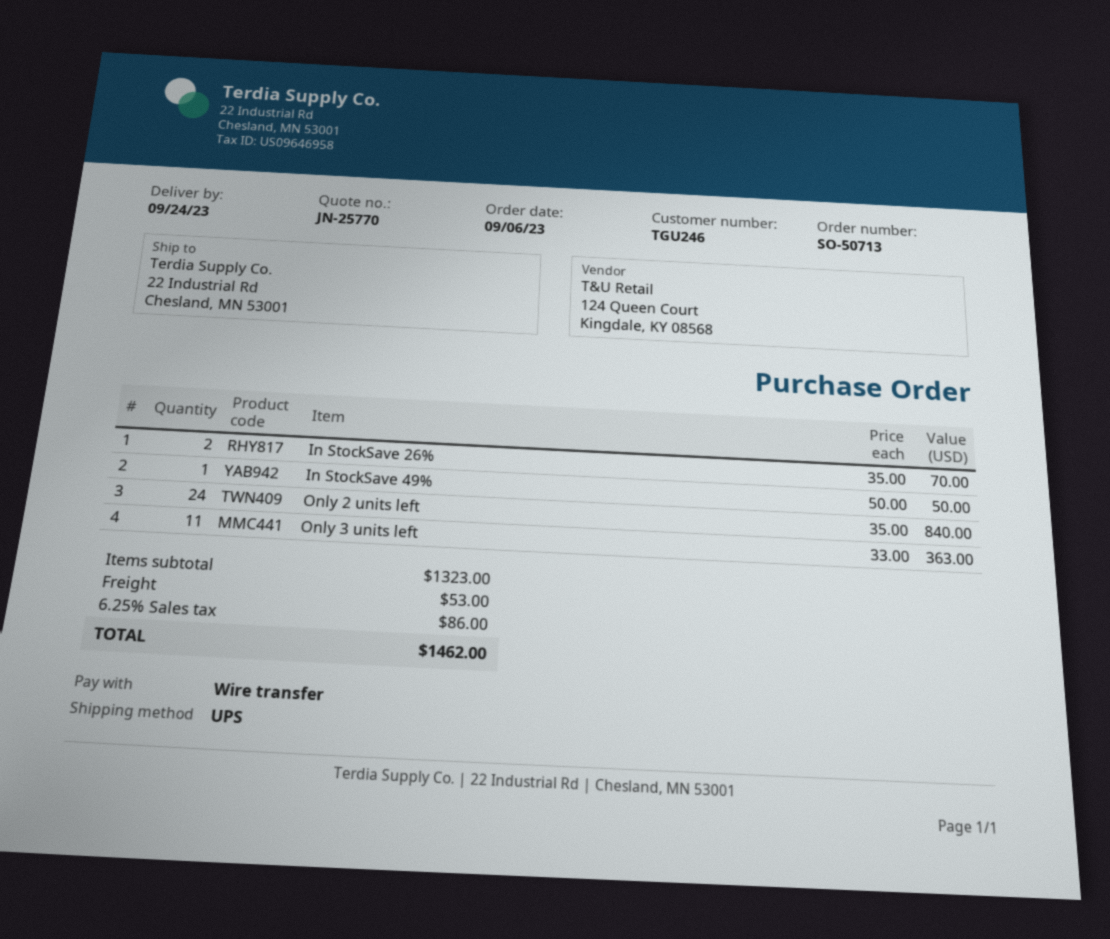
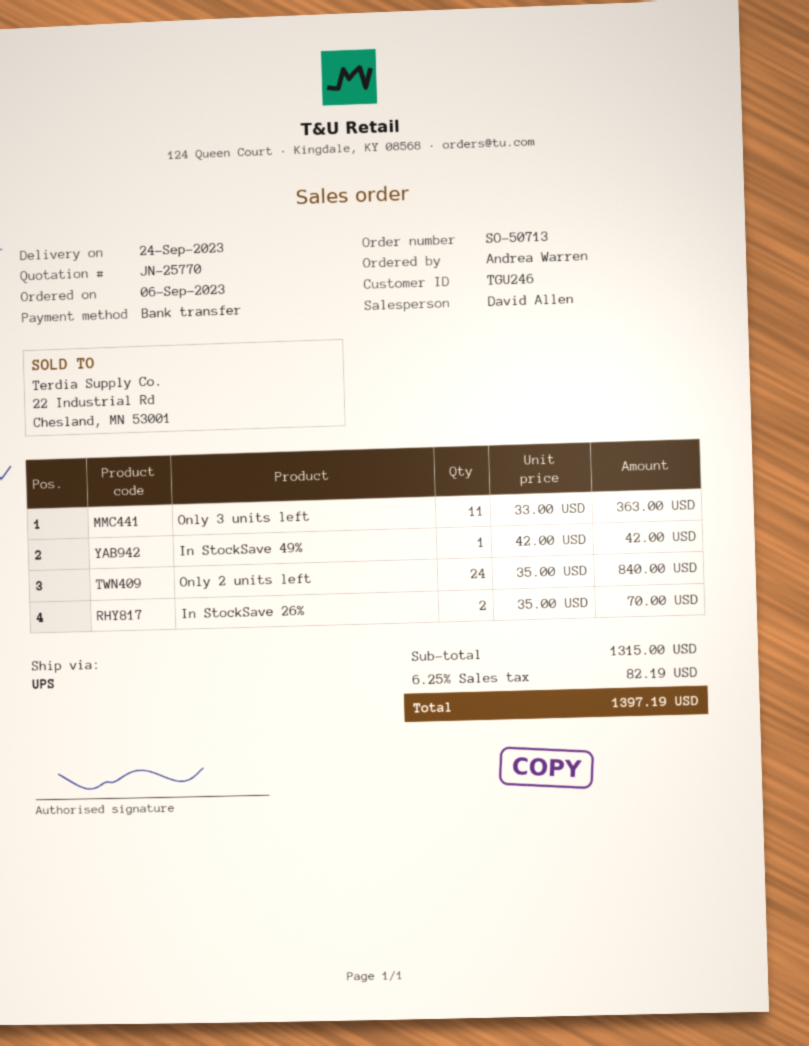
In StockSave 49%: 1 x 50.00 = 50.00 -> 1 x 42.00 = 42.00
subtotal: 1323.00 -> 1315.00
shipping: 53.00 -> none
tax: 6.25% = 86.00 -> 6.25% = 82.19
total: 1462.00 -> 1397.19

